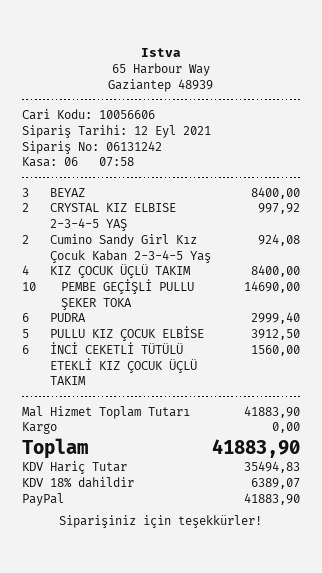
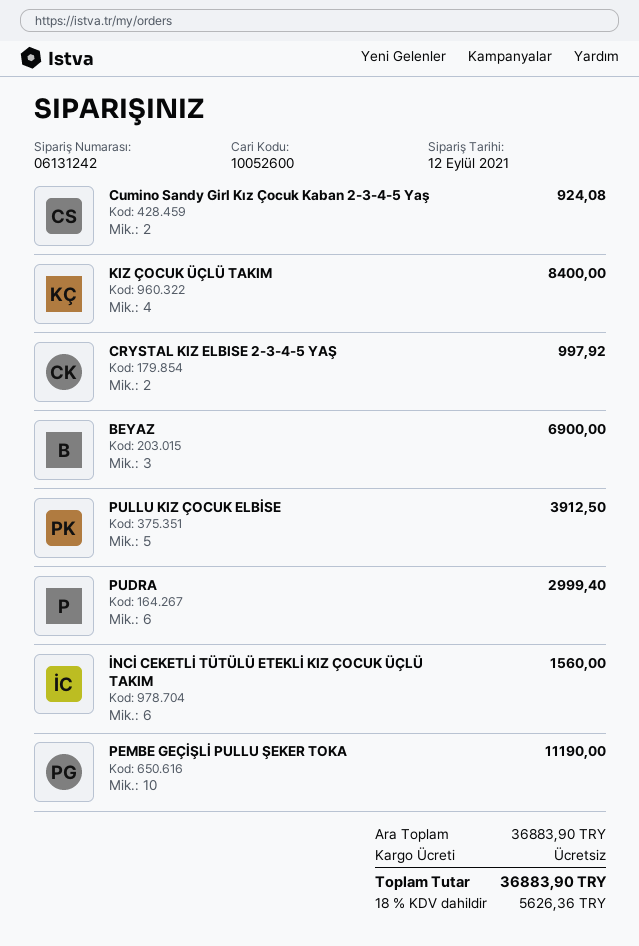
customer number: 10056606 -> 10052600
BEYAZ: 3 for 8400.00 -> 3 for 6900.00
PEMBE GEÇİŞLİ PULLU ŞEKER TOKA: 10 for 14690.00 -> 10 for 11190.00
subtotal: 41883.90 -> 36883.90
tax: 18% = 6389.07 -> 18% = 5626.36
total: 41883.90 -> 36883.90

